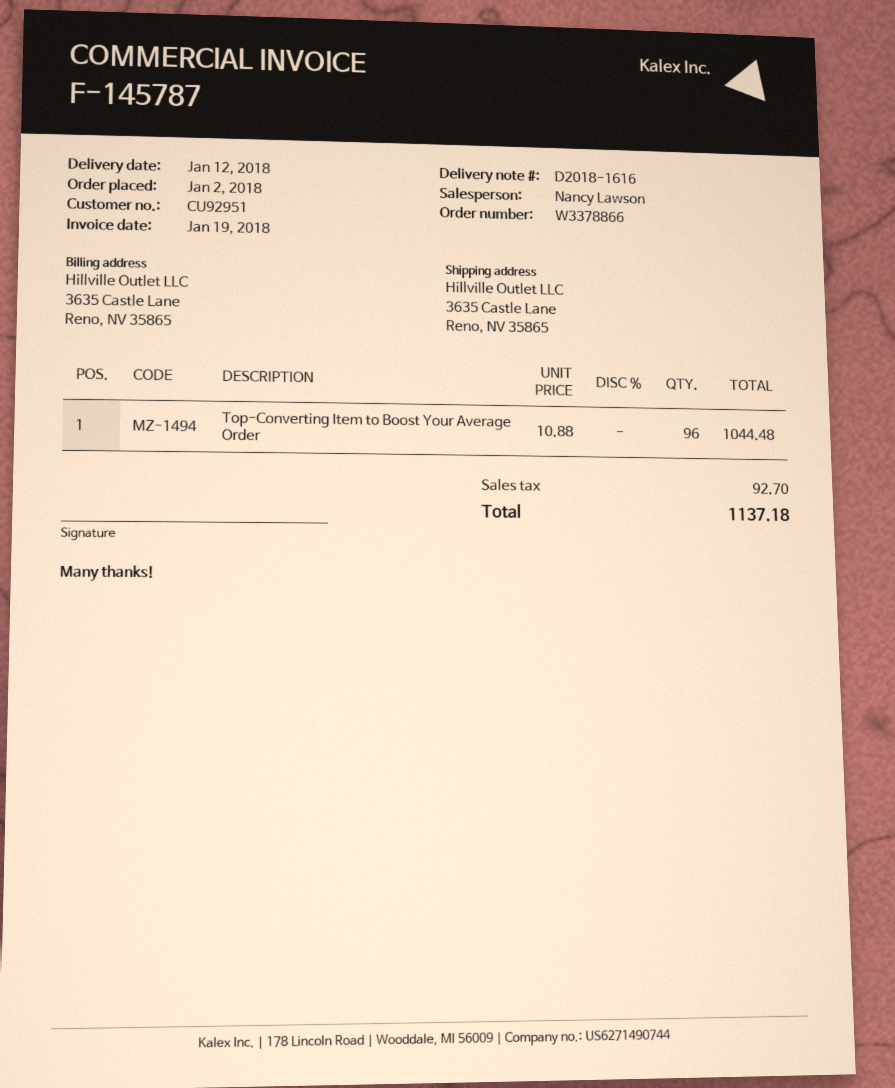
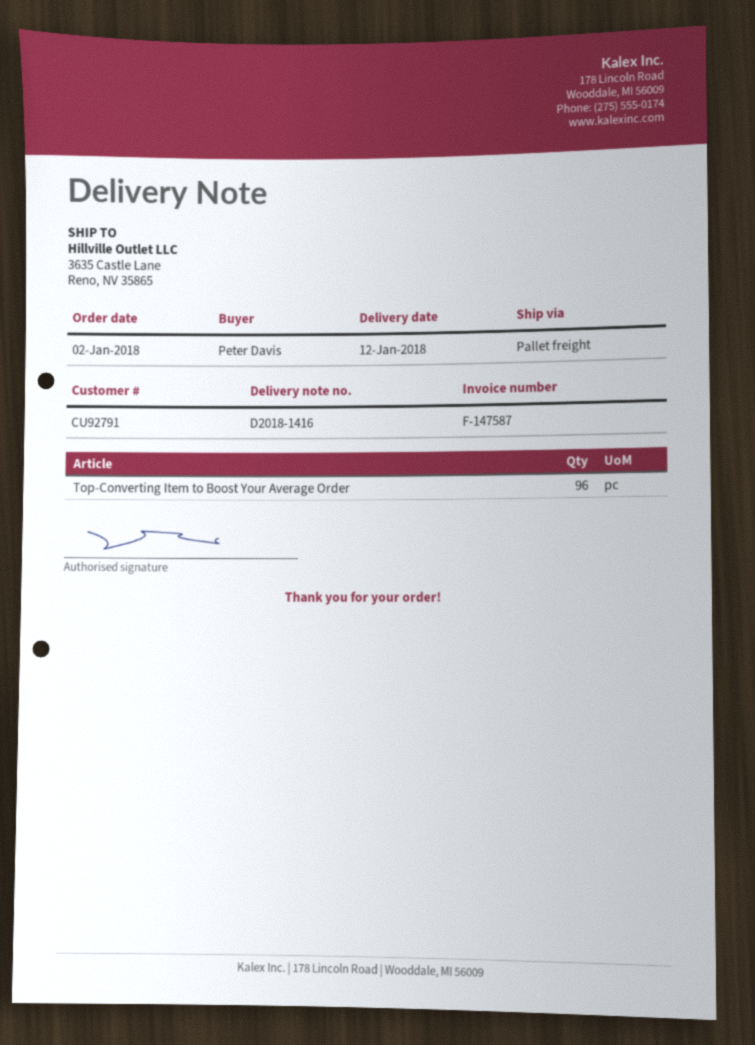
delivery note number: D2018-1616 -> D2018-1416
invoice number: F-145787 -> F-147587
customer number: CU92951 -> CU92791

